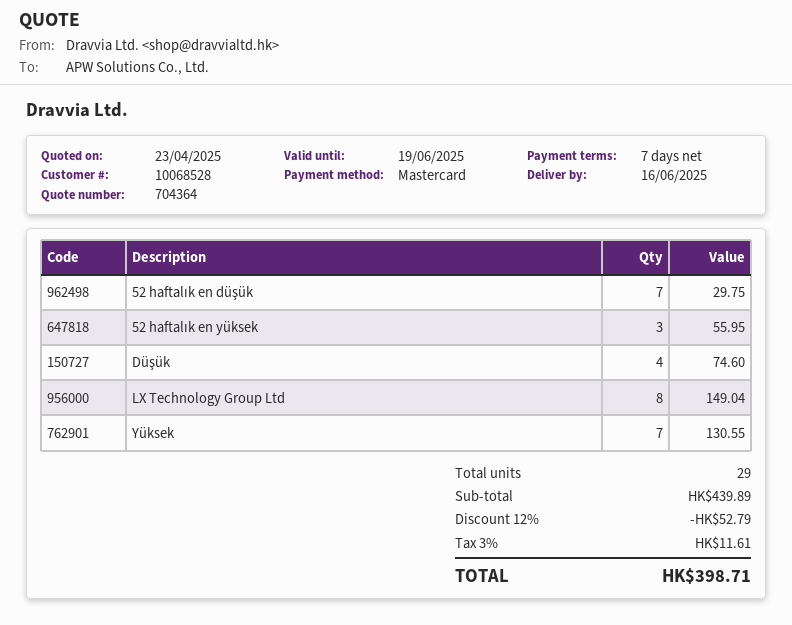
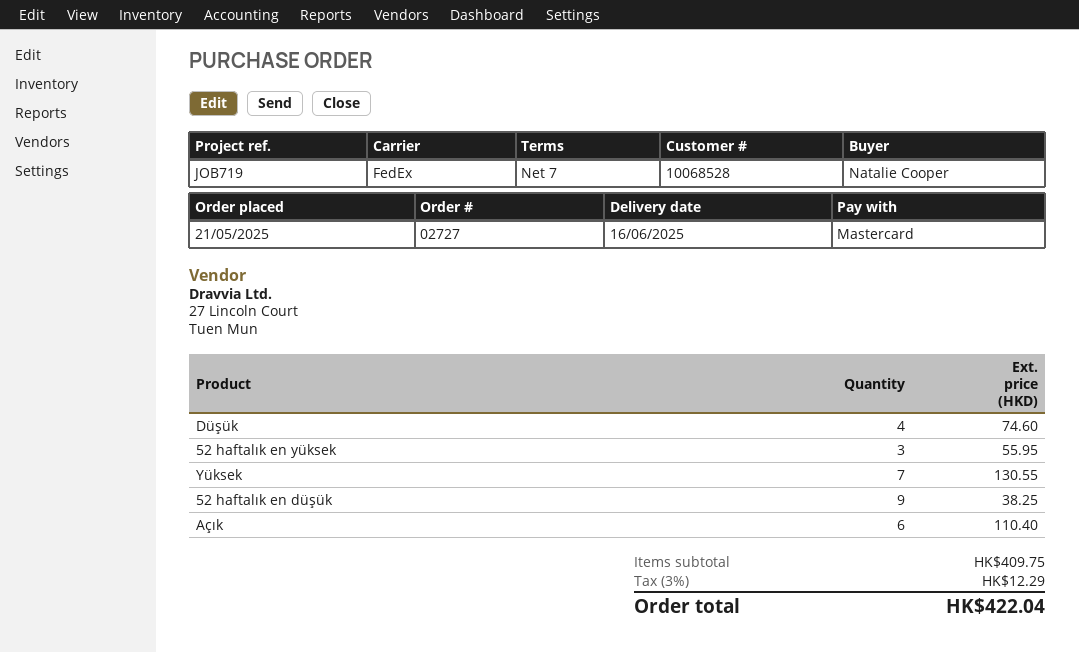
52 haftalık en düşük: 7 for 29.75 -> 9 for 38.25
LX Technology Group Ltd: 8 for 149.04 -> none
Açık: none -> 6 for 110.40
subtotal: 439.89 -> 409.75
discount: 12% = 52.79 -> none
tax: 3% = 11.61 -> 3% = 12.29
total: 398.71 -> 422.04

